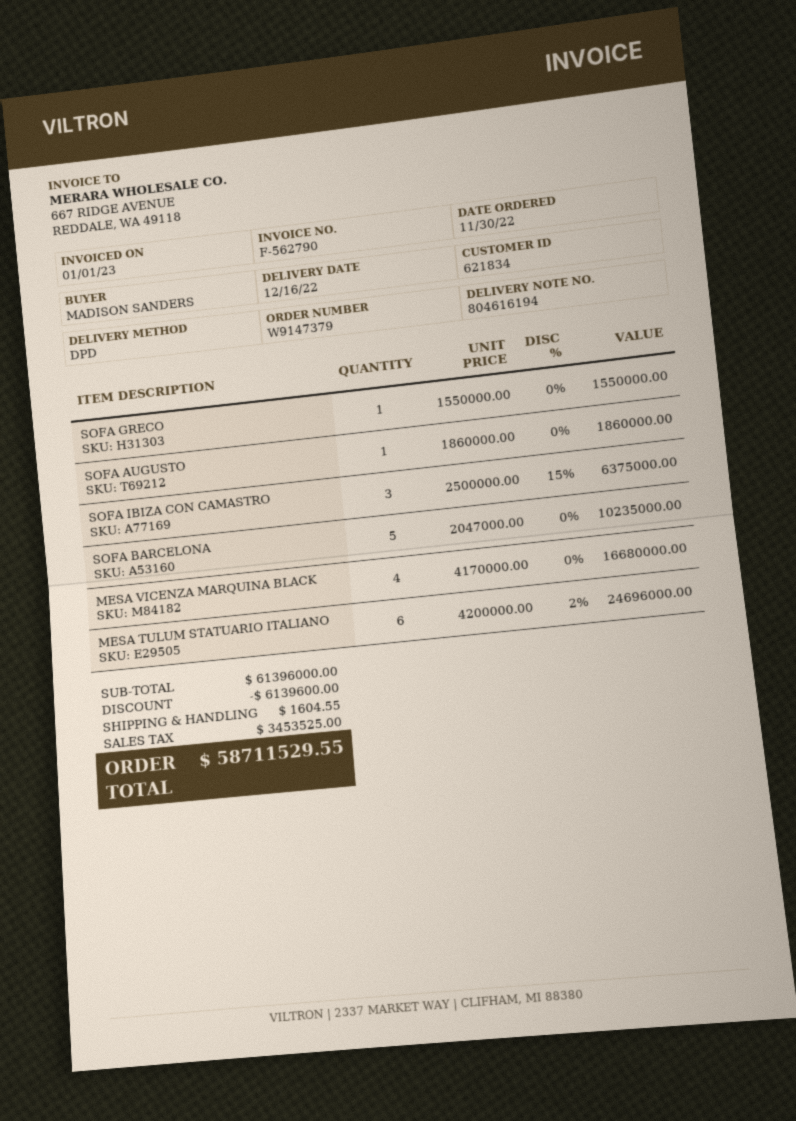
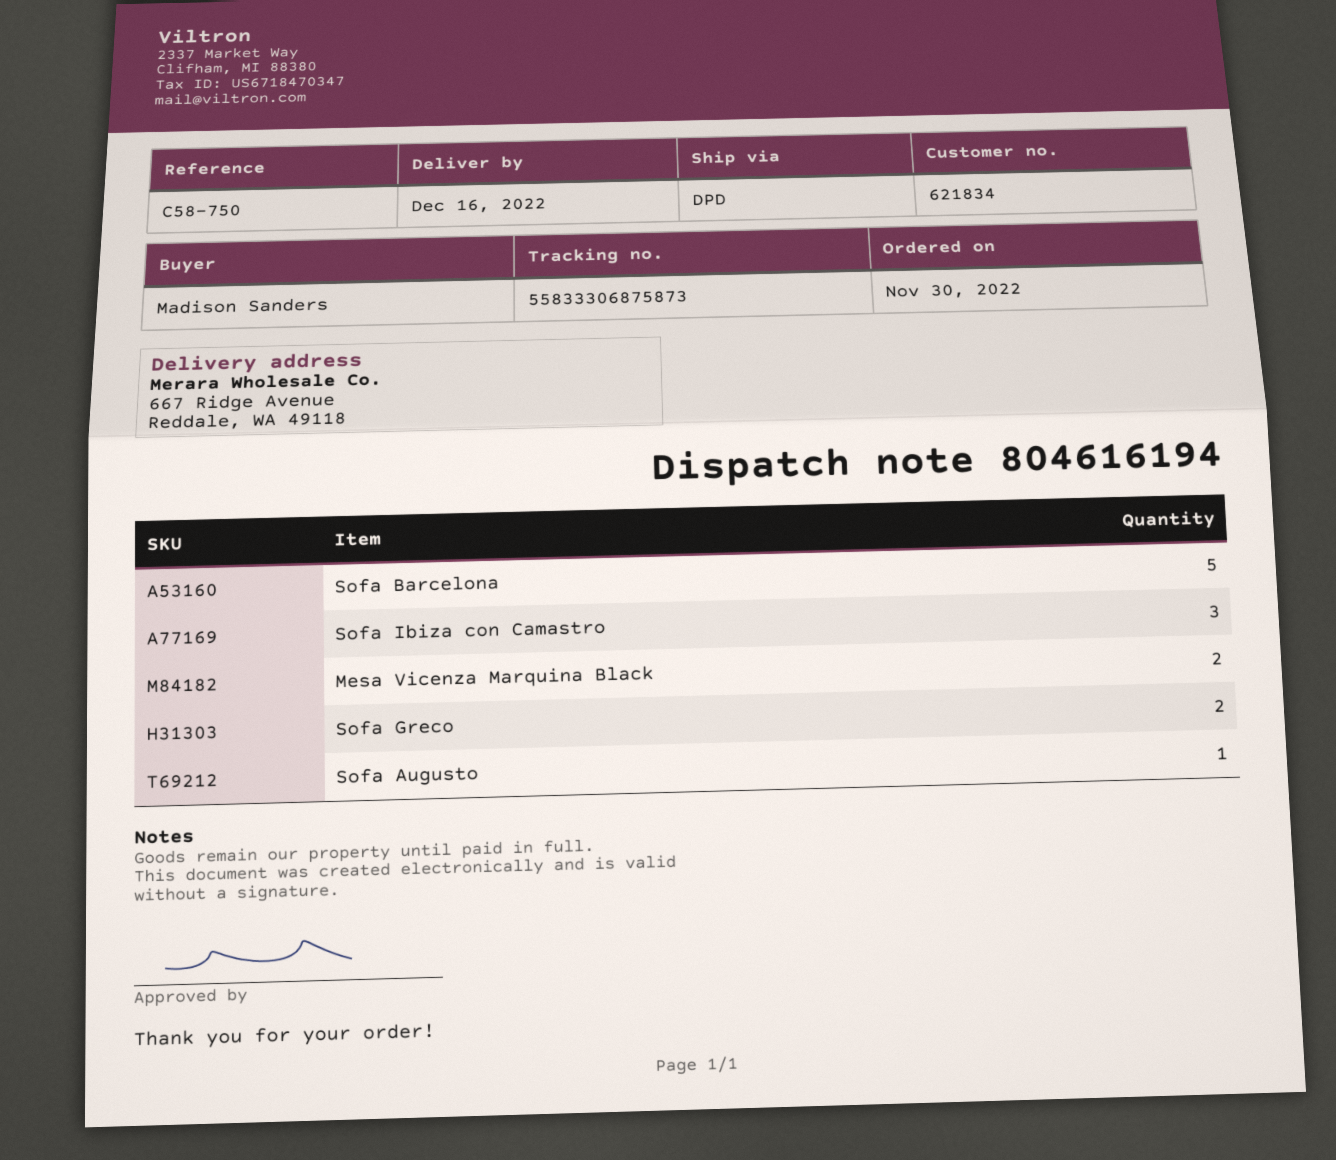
SOFA GRECO: 1 -> 2
MESA VICENZA MARQUINA BLACK: 4 -> 2
MESA TULUM STATUARIO ITALIANO: 6 -> none

